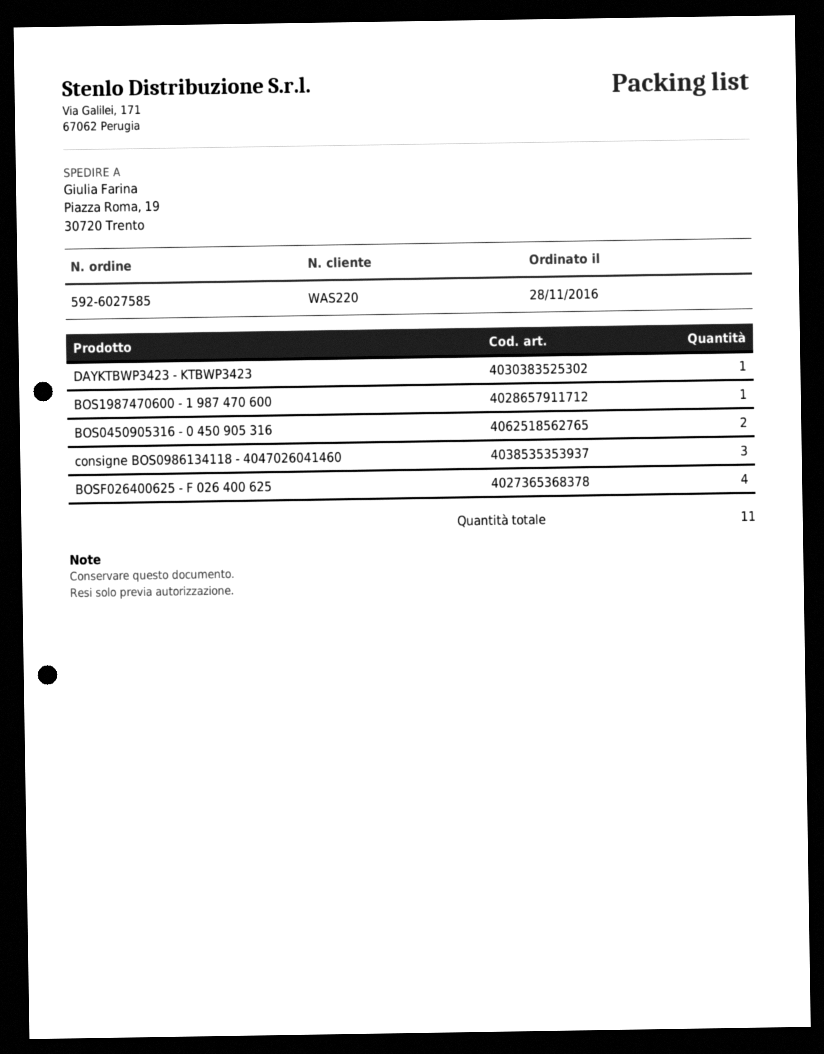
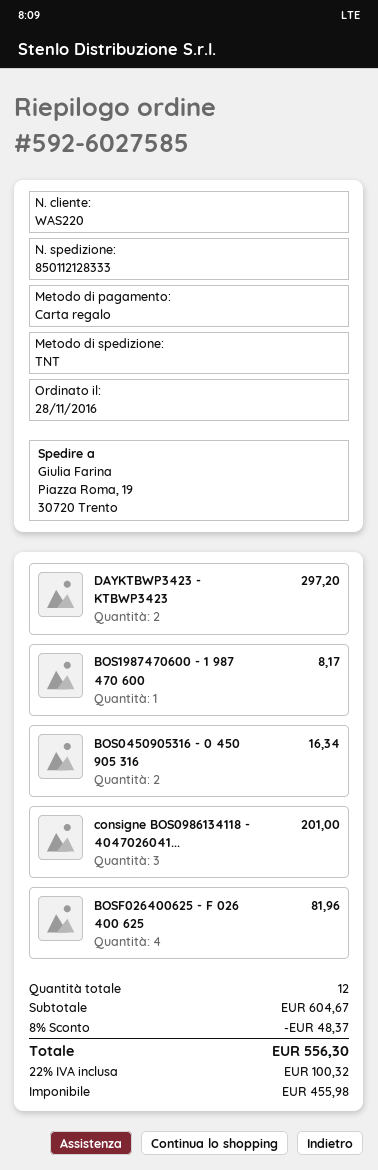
DAYKTBWP3423 - KTBWP3423: 1 -> 2
total quantity: 11 -> 12

